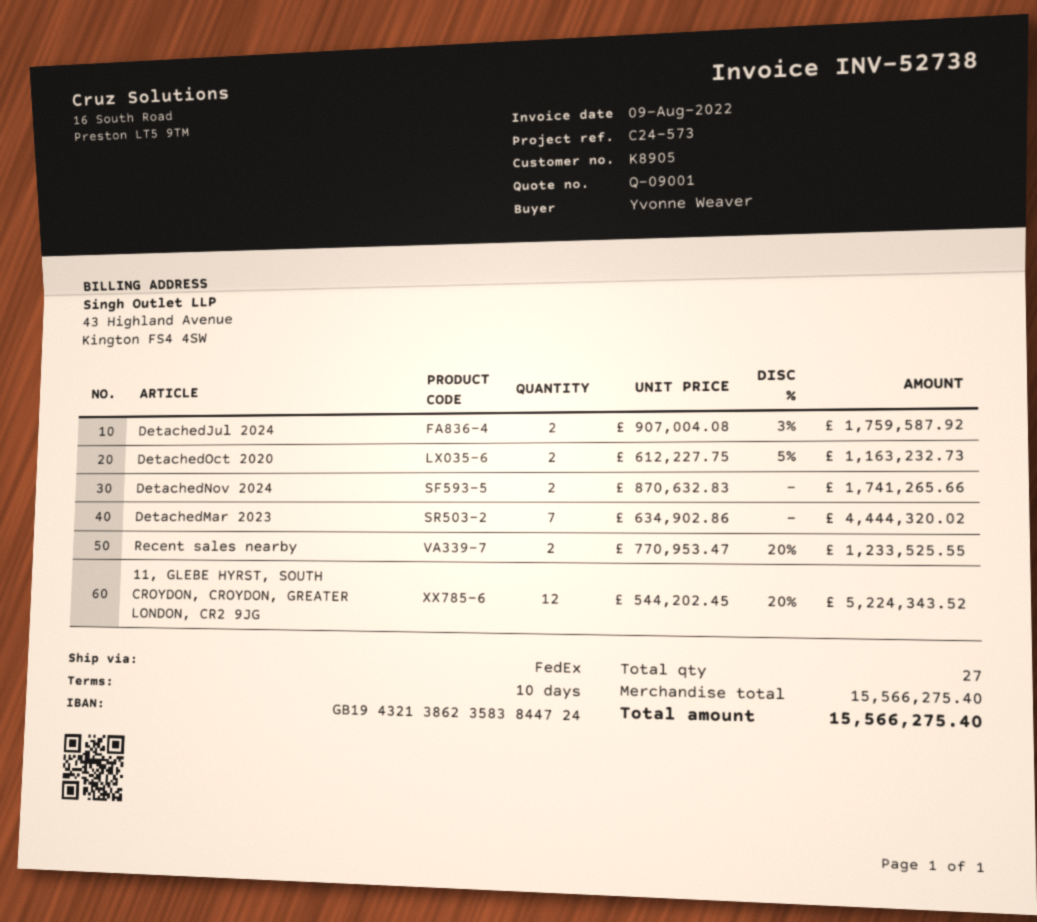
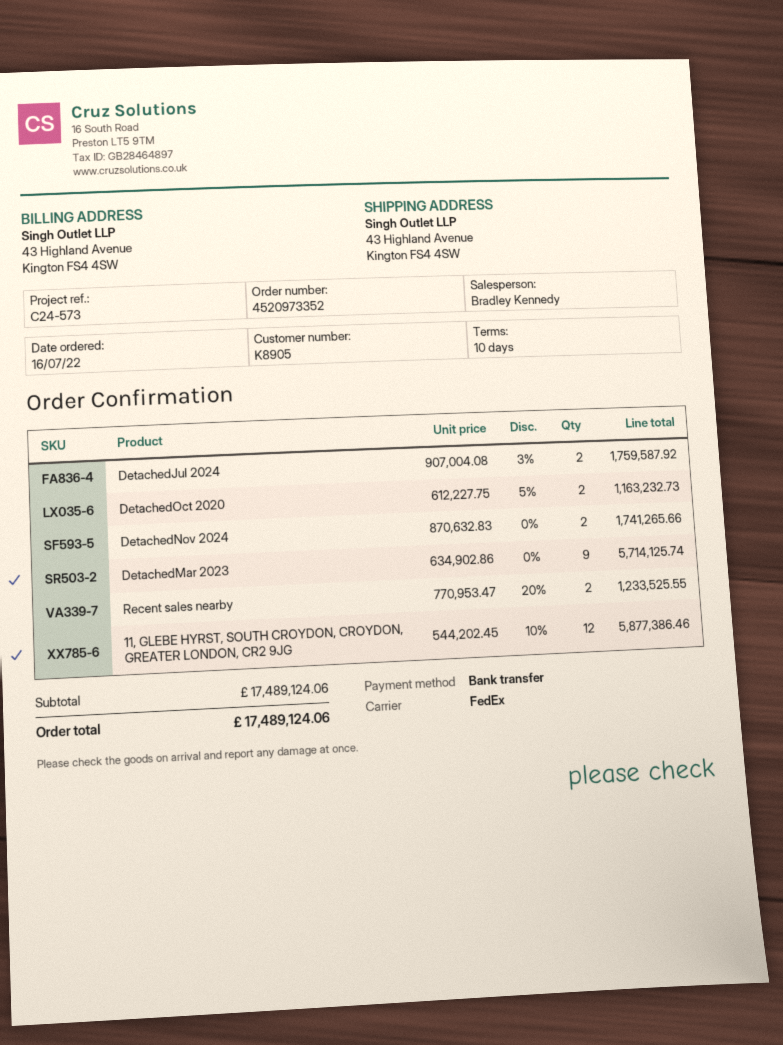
DetachedMar 2023: 7 x 634902.86 = 4444320.02 -> 9 x 634902.86 = 5714125.74
11, GLEBE HYRST, SOUTH CROYDON, CROYDON, GREATER LONDON, CR2 9JG: 12 x 544202.45 - 20% = 5224343.52 -> 12 x 544202.45 - 10% = 5877386.46
subtotal: 15566275.40 -> 17489124.06
total: 15566275.40 -> 17489124.06

